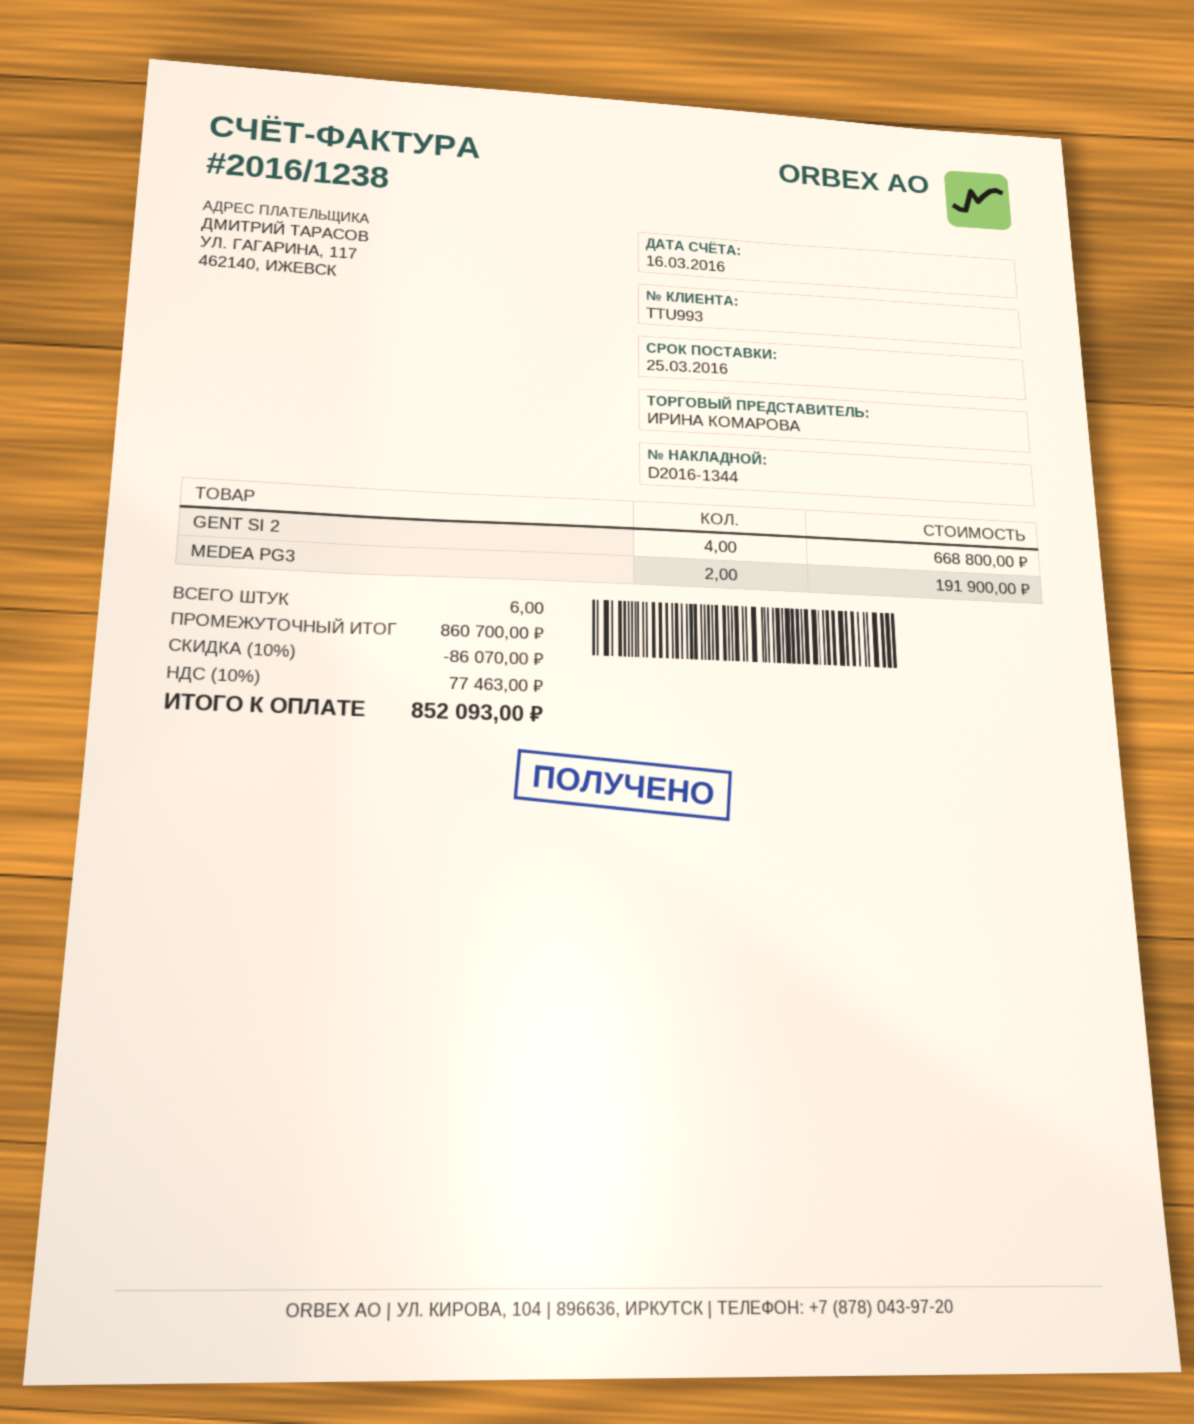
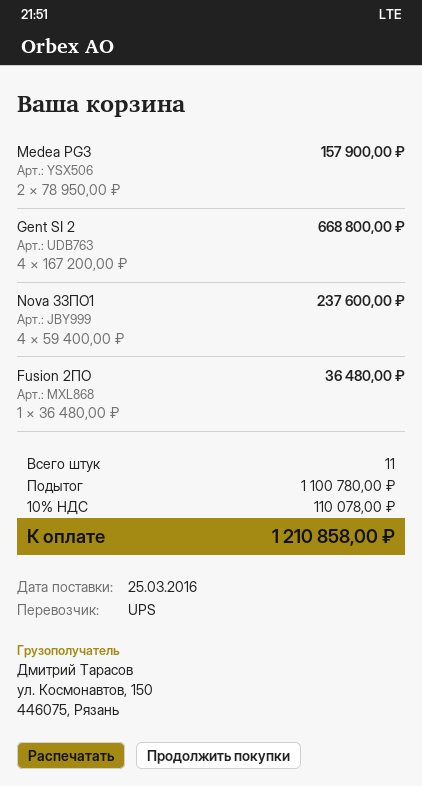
MEDEA PG3: 2 for 191900.00 -> 2 for 157900.00
Nova 33ПО1: none -> 4 for 237600.00
Fusion 2ПО: none -> 1 for 36480.00
total quantity: 6 -> 11
subtotal: 860700.00 -> 1100780.00
discount: 10% = 86070.00 -> none
tax: 10% = 77463.00 -> 10% = 110078.00
total: 852093.00 -> 1210858.00

